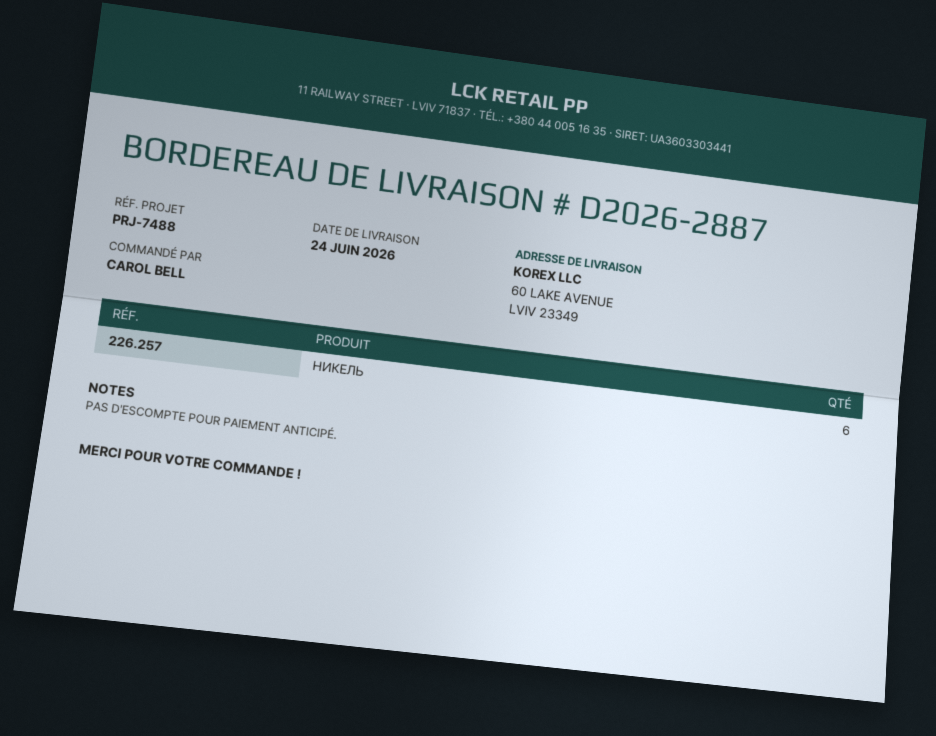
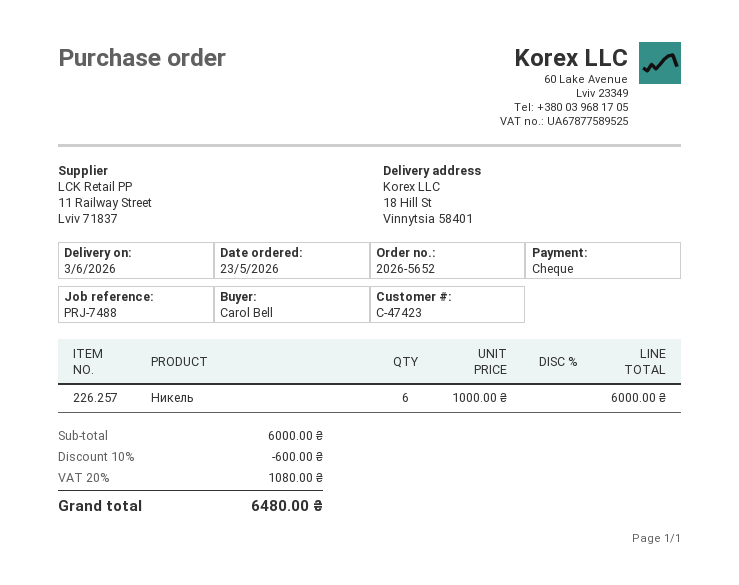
delivery date: 2026-06-24 -> 2026-06-03
ship to: 60 LAKE AVENUE, LVIV 23349 -> 18 Hill St, Vinnytsia 58401

